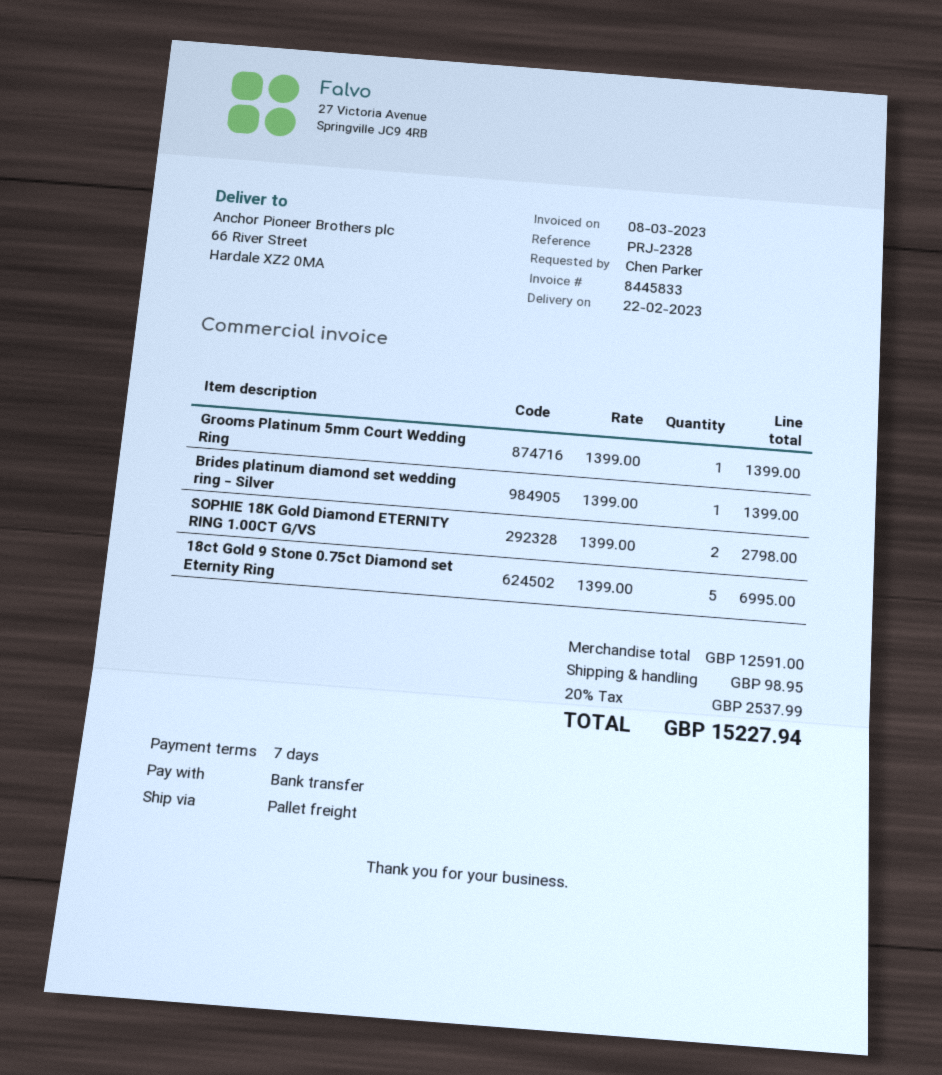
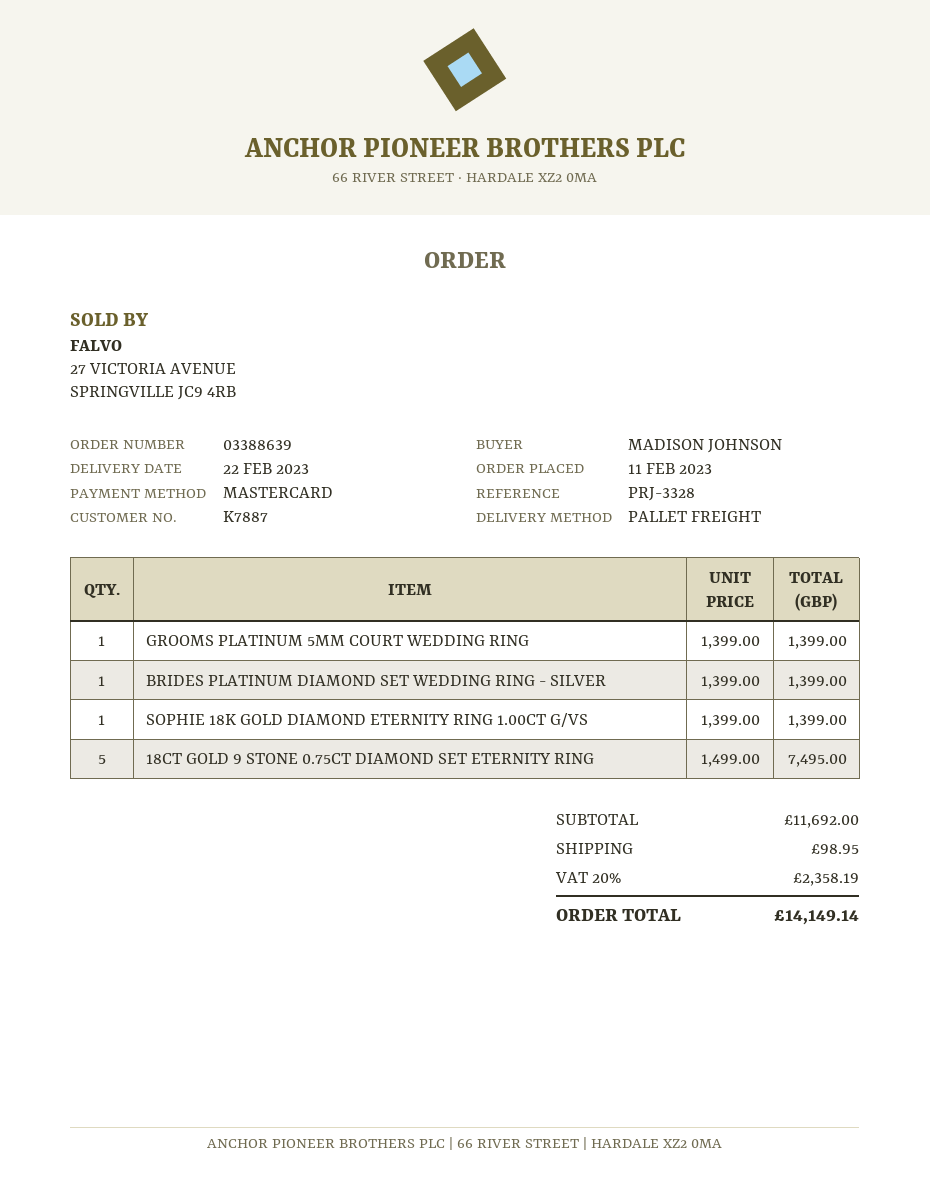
reference: PRJ-2328 -> PRJ-3328
ordered by: Chen Parker -> MADISON JOHNSON
payment method: bank transfer -> Mastercard
SOPHIE 18K Gold Diamond ETERNITY RING 1.00CT G/VS: 2 x 1399.00 = 2798.00 -> 1 x 1399.00 = 1399.00
18ct Gold 9 Stone 0.75ct Diamond set Eternity Ring: 5 x 1399.00 = 6995.00 -> 5 x 1499.00 = 7495.00
subtotal: 12591.00 -> 11692.00
tax: 20% = 2537.99 -> 20% = 2358.19
total: 15227.94 -> 14149.14

